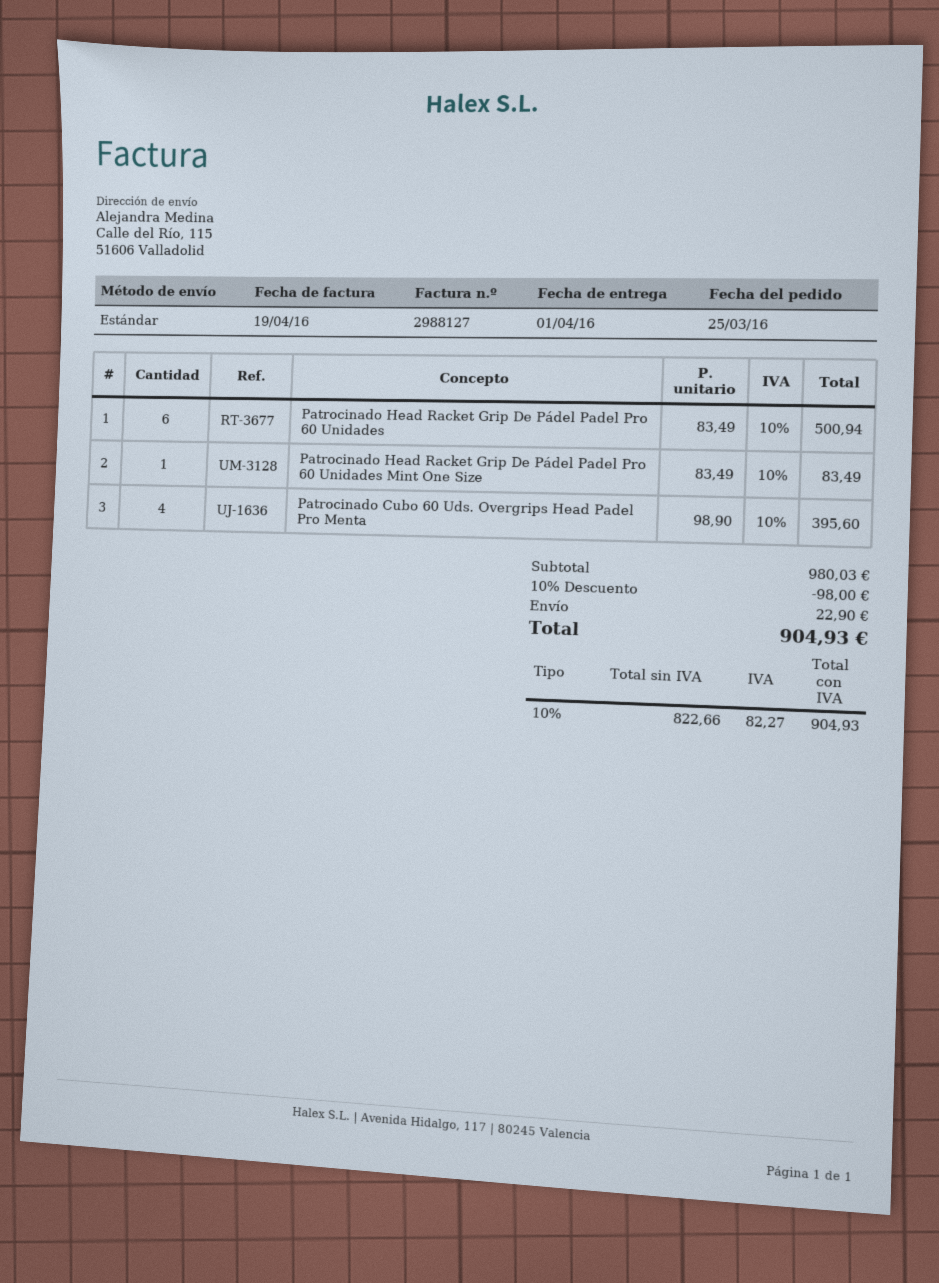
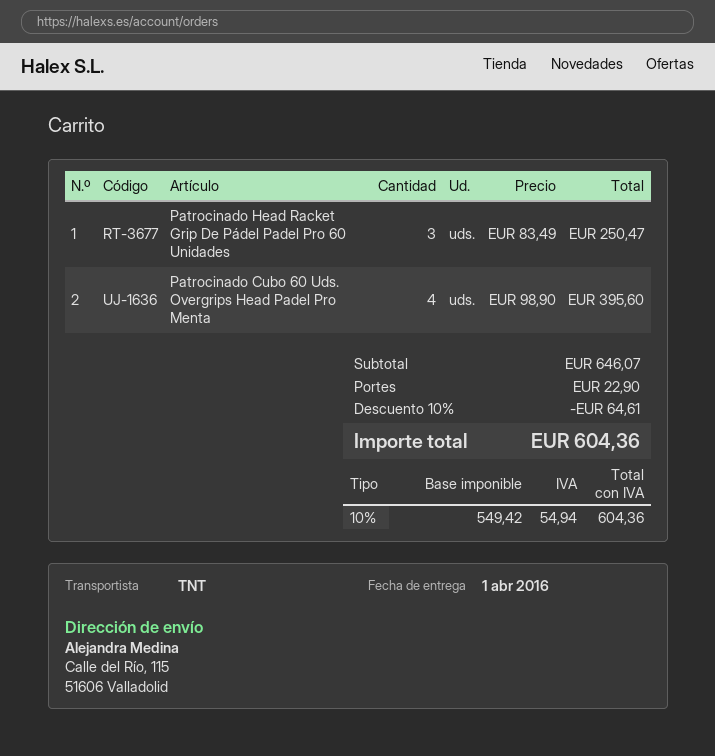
shipping method: standard -> TNT
Patrocinado Head Racket Grip De Pádel Padel Pro 60 Unidades: 6 x 83.49 = 500.94 -> 3 x 83.49 = 250.47
Patrocinado Head Racket Grip De Pádel Padel Pro 60 Unidades Mint One Size: 1 x 83.49 = 83.49 -> none
subtotal: 980.03 -> 646.07
discount: 10% = 98.00 -> 10% = 64.61
net: 822.66 -> 549.42
tax: 10% = 82.27 -> 10% = 54.94
total: 904.93 -> 604.36

